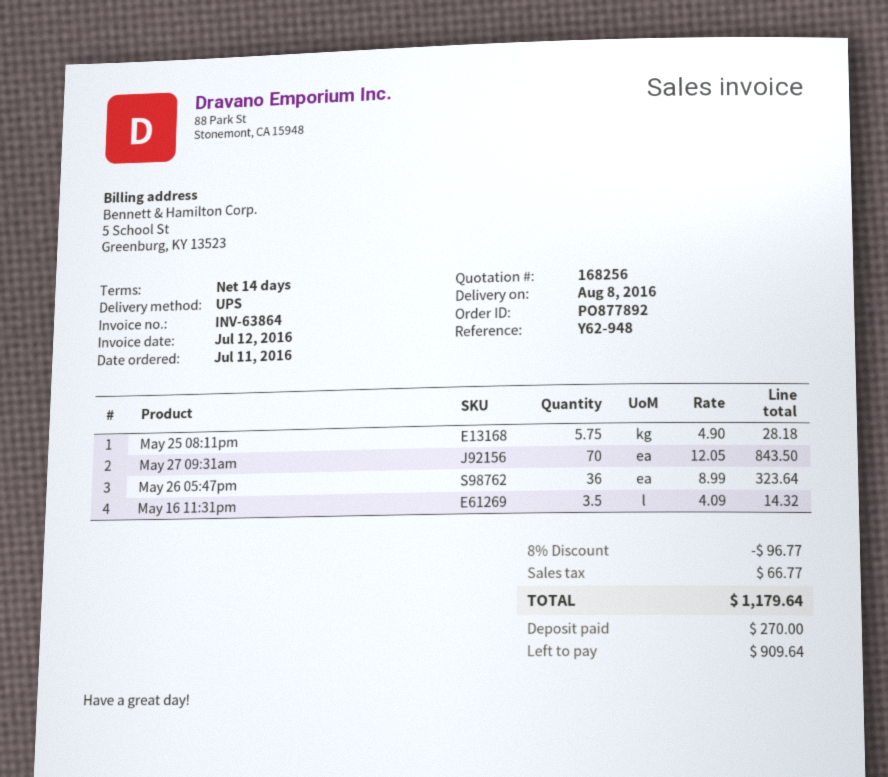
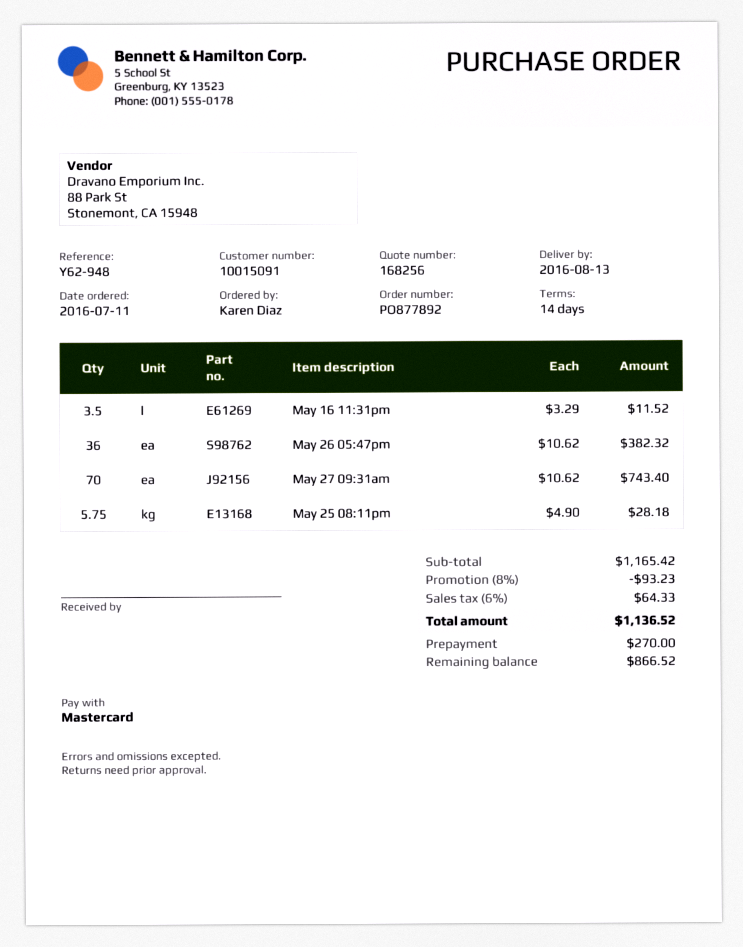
delivery date: 2016-08-08 -> 2016-08-13
May 27 09:31am: 70 x 12.05 = 843.50 -> 70 x 10.62 = 743.40
May 26 05:47pm: 36 x 8.99 = 323.64 -> 36 x 10.62 = 382.32
May 16 11:31pm: 3.5 x 4.09 = 14.32 -> 3.5 x 3.29 = 11.52
discount: 8% = 96.77 -> 8% = 93.23
tax: 66.77 -> 64.33
total: 1179.64 -> 1136.52
balance: 909.64 -> 866.52

